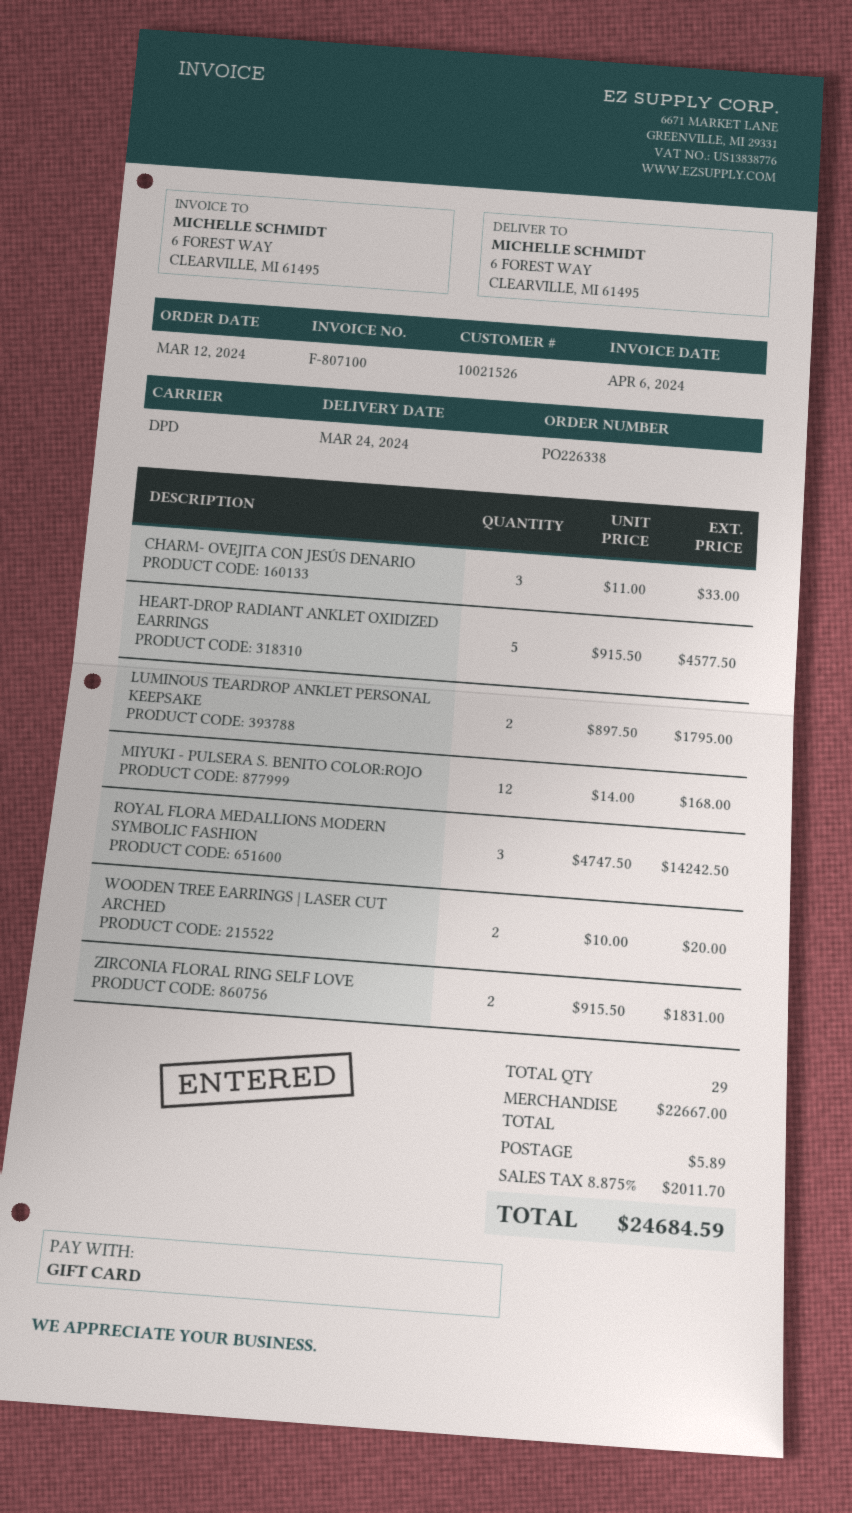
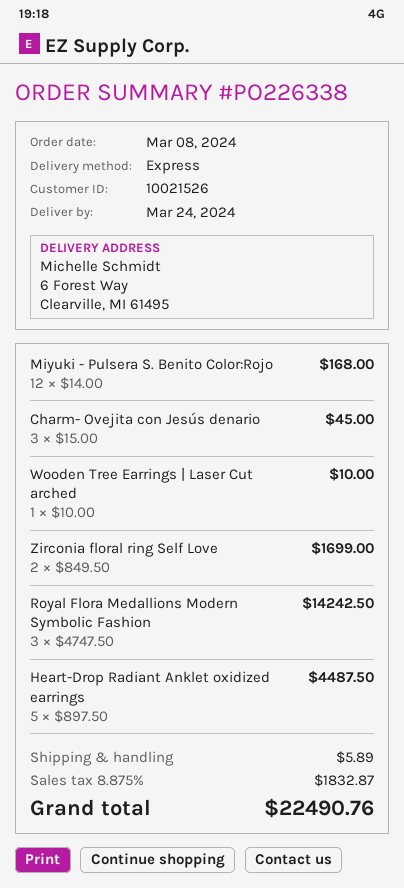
order date: 2024-03-12 -> 2024-03-08
shipping method: DPD -> express
CHARM- OVEJITA CON JESÚS DENARIO: 3 x 11.00 = 33.00 -> 3 x 15.00 = 45.00
HEART-DROP RADIANT ANKLET OXIDIZED EARRINGS: 5 x 915.50 = 4577.50 -> 5 x 897.50 = 4487.50
LUMINOUS TEARDROP ANKLET PERSONAL KEEPSAKE: 2 x 897.50 = 1795.00 -> none
WOODEN TREE EARRINGS | LASER CUT ARCHED: 2 x 10.00 = 20.00 -> 1 x 10.00 = 10.00
ZIRCONIA FLORAL RING SELF LOVE: 2 x 915.50 = 1831.00 -> 2 x 849.50 = 1699.00
tax: 8.875% = 2011.70 -> 8.875% = 1832.87
total: 24684.59 -> 22490.76

